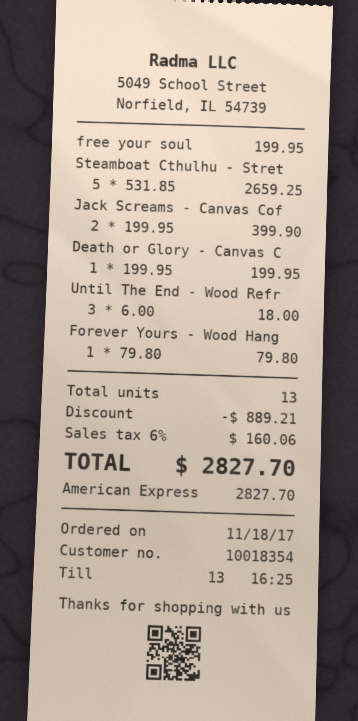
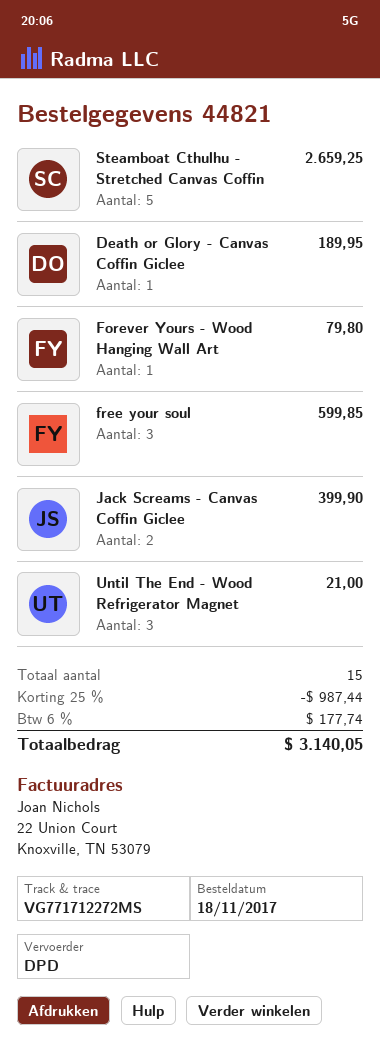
free your soul: 1 for 199.95 -> 3 for 599.85
Death or Glory - Canvas C: 1 for 199.95 -> 1 for 189.95
Until The End - Wood Refr: 3 for 18.00 -> 3 for 21.00
total quantity: 13 -> 15
discount: 889.21 -> 987.44
tax: 6% = 160.06 -> 6% = 177.74
total: 2827.70 -> 3140.05

